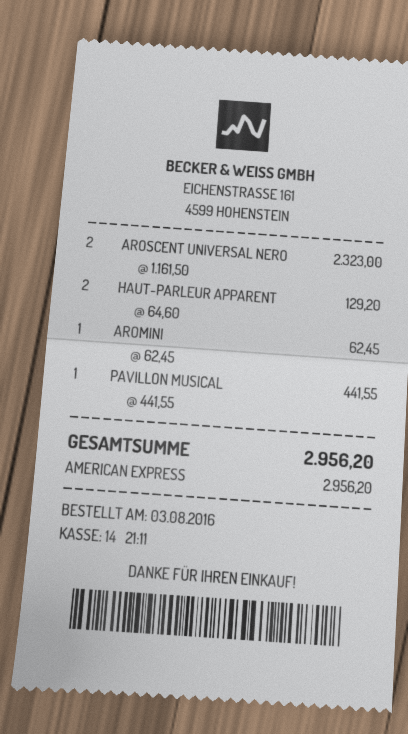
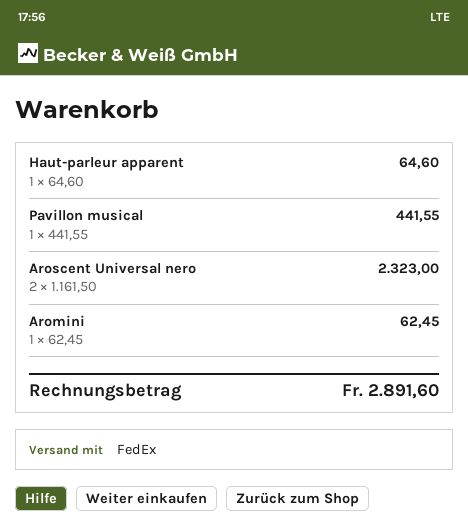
HAUT-PARLEUR APPARENT: 2 x 64.60 = 129.20 -> 1 x 64.60 = 64.60
total: 2956.20 -> 2891.60

